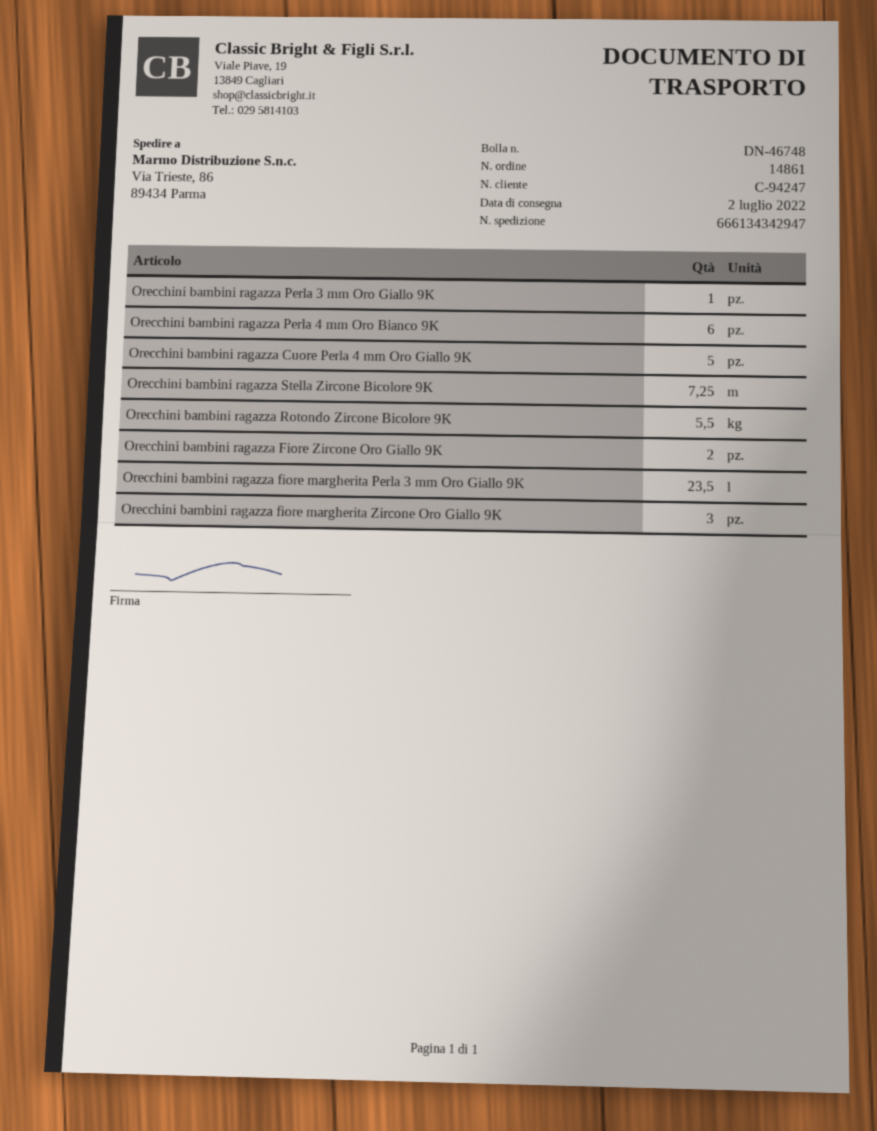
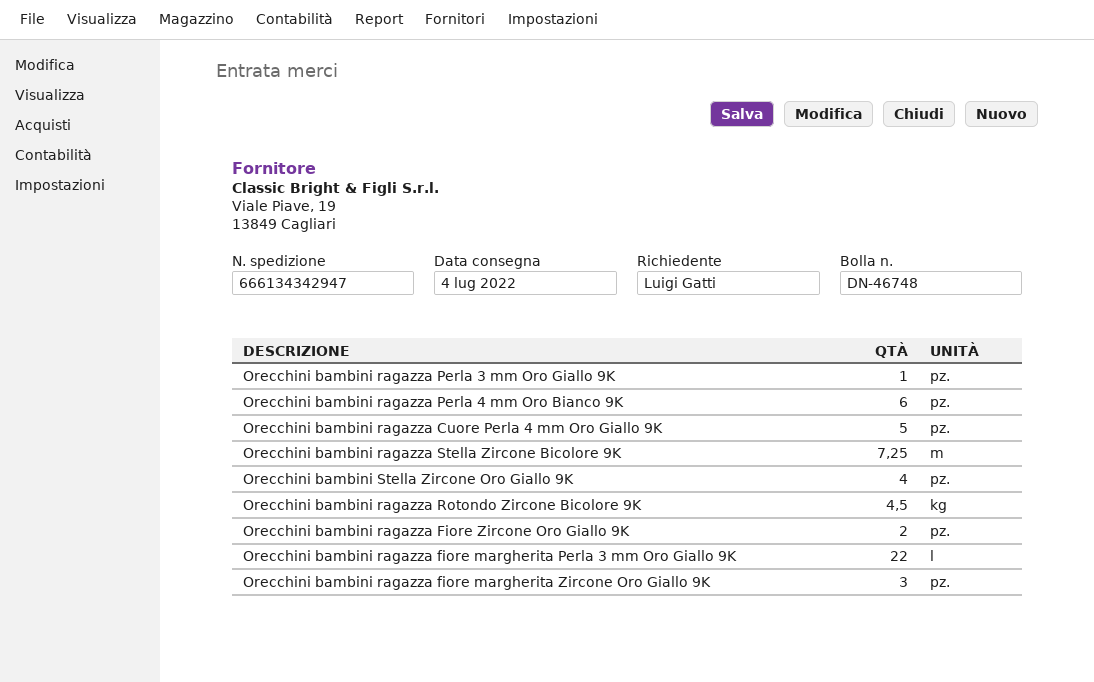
delivery date: 2022-07-02 -> 2022-07-04
Orecchini bambini ragazza Rotondo Zircone Bicolore 9K: 5.5 -> 4.5
Orecchini bambini ragazza fiore margherita Perla 3 mm Oro Giallo 9K: 23.5 -> 22
Orecchini bambini Stella Zircone Oro Giallo 9K: none -> 4

